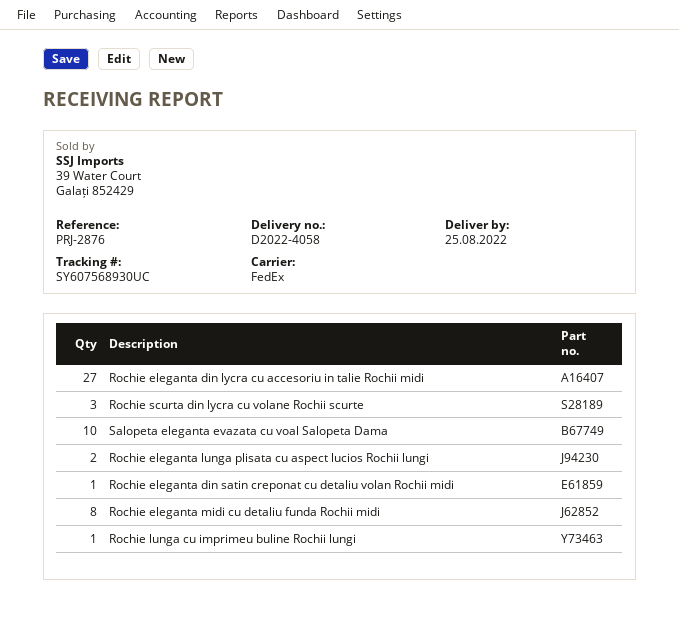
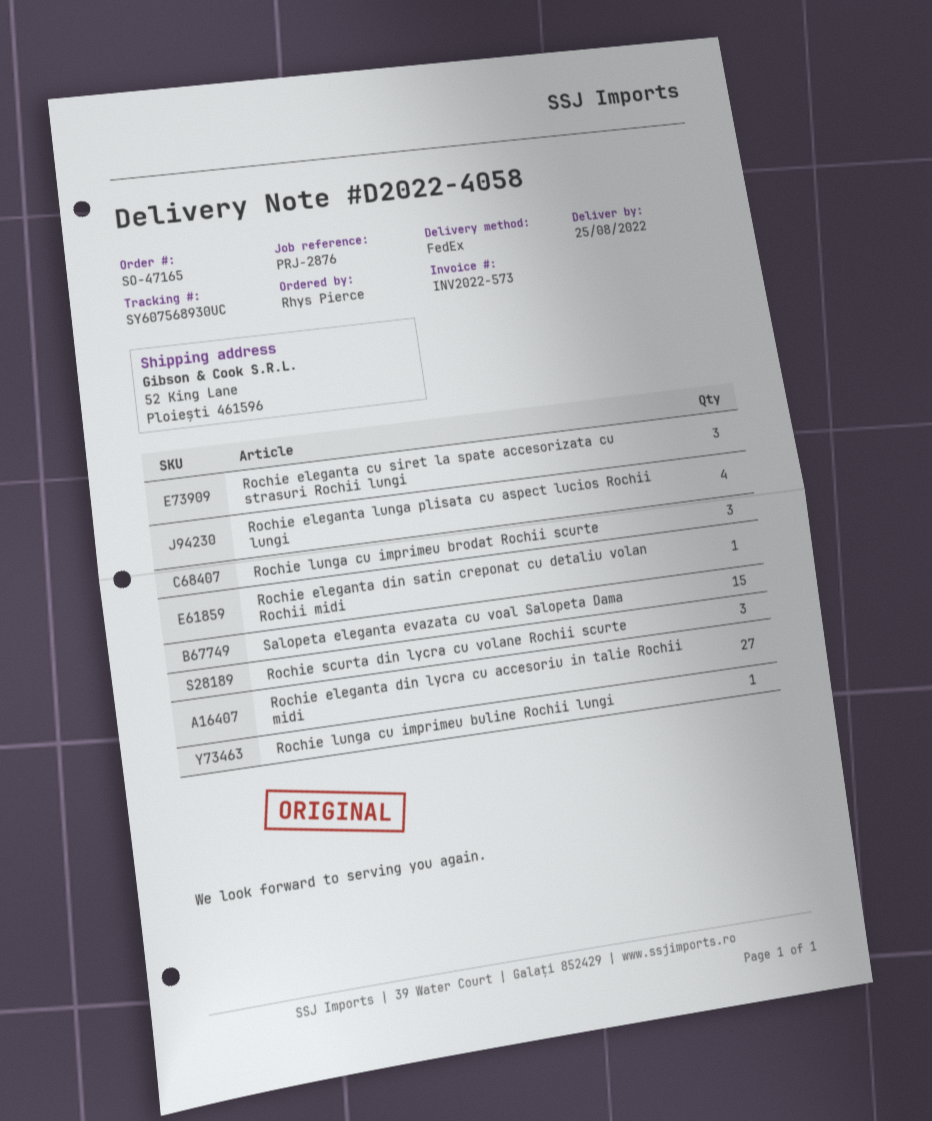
Salopeta eleganta evazata cu voal Salopeta Dama: 10 -> 15
Rochie eleganta lunga plisata cu aspect lucios Rochii lungi: 2 -> 4
Rochie eleganta midi cu detaliu funda Rochii midi: 8 -> none
Rochie eleganta cu siret la spate accesorizata cu strasuri Rochii lungi: none -> 3
Rochie lunga cu imprimeu brodat Rochii scurte: none -> 3

